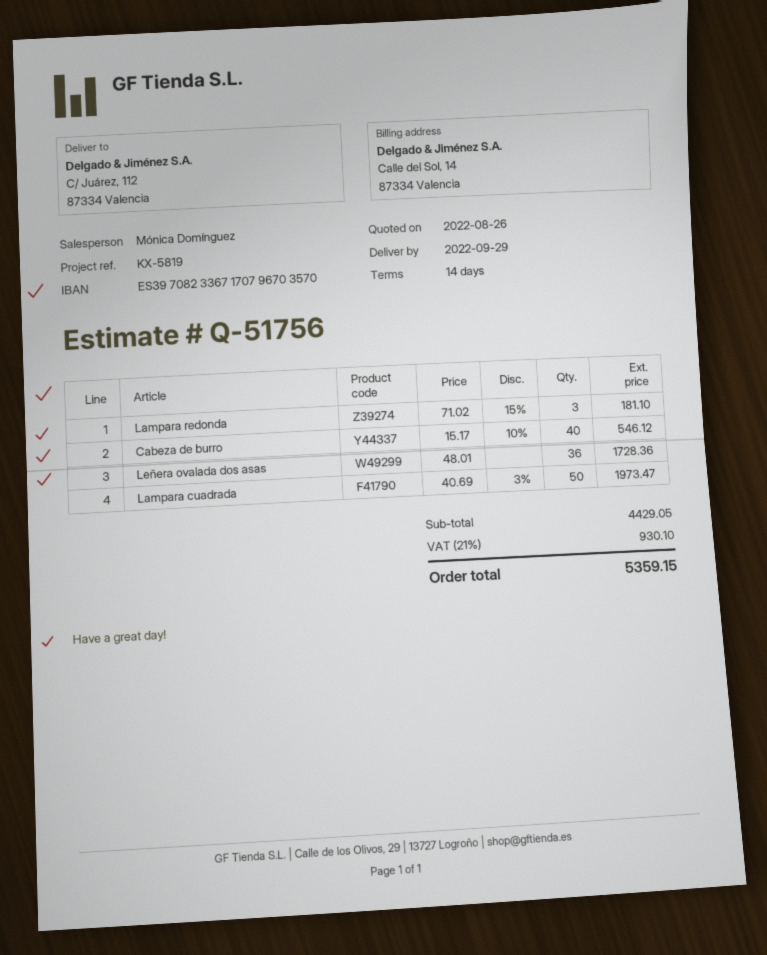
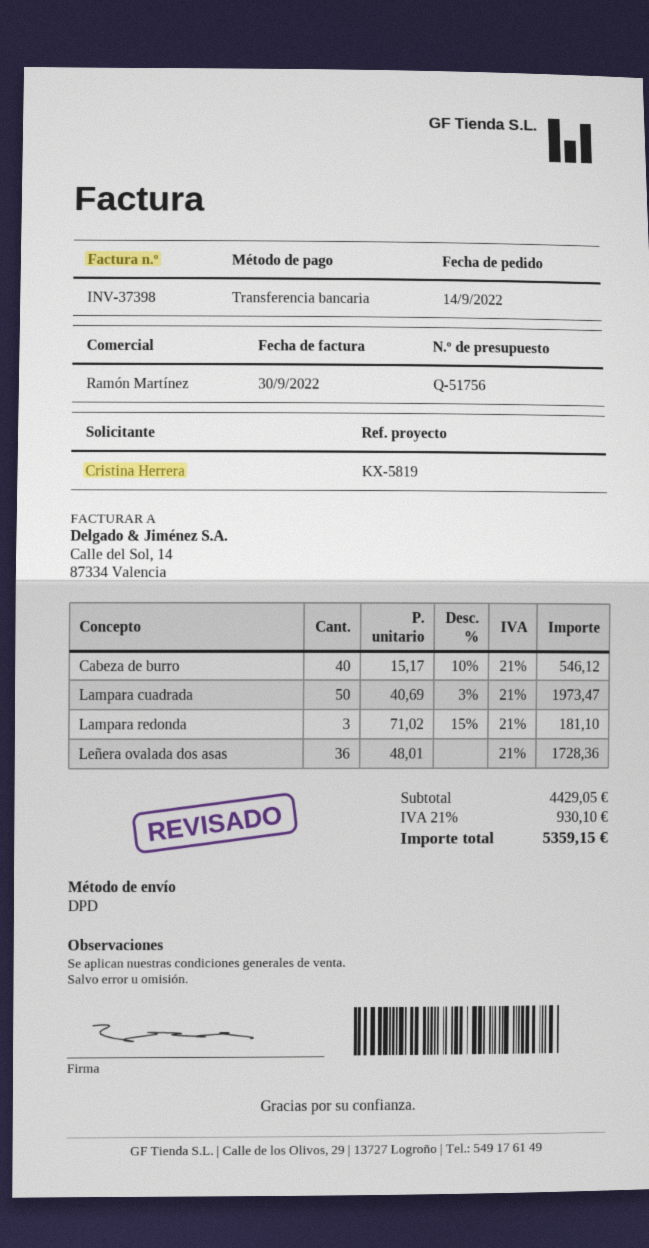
sales rep: Mónica Domínguez -> Ramón Martínez

